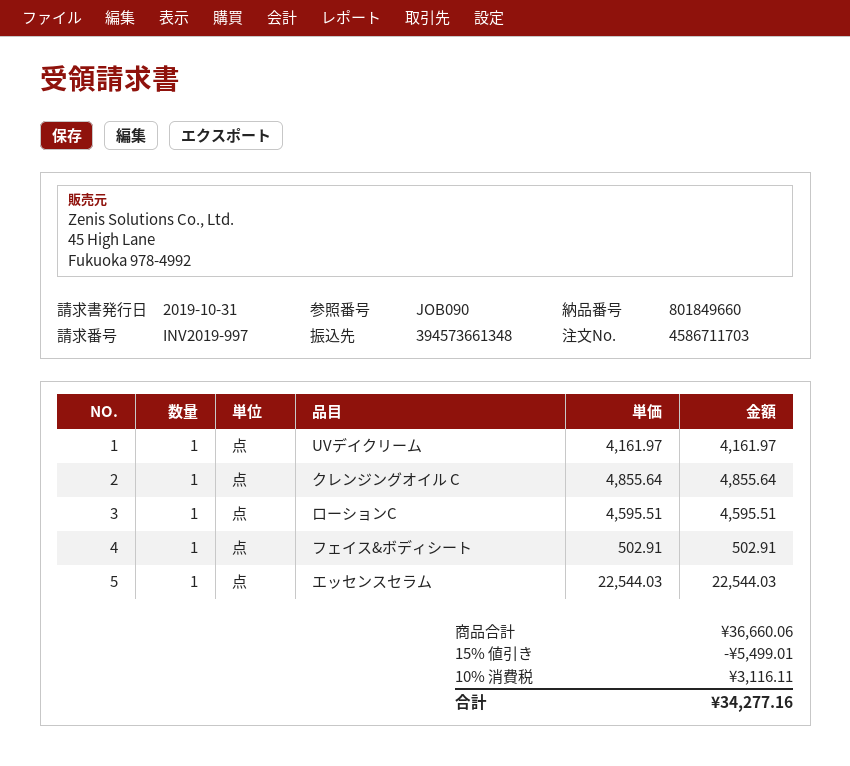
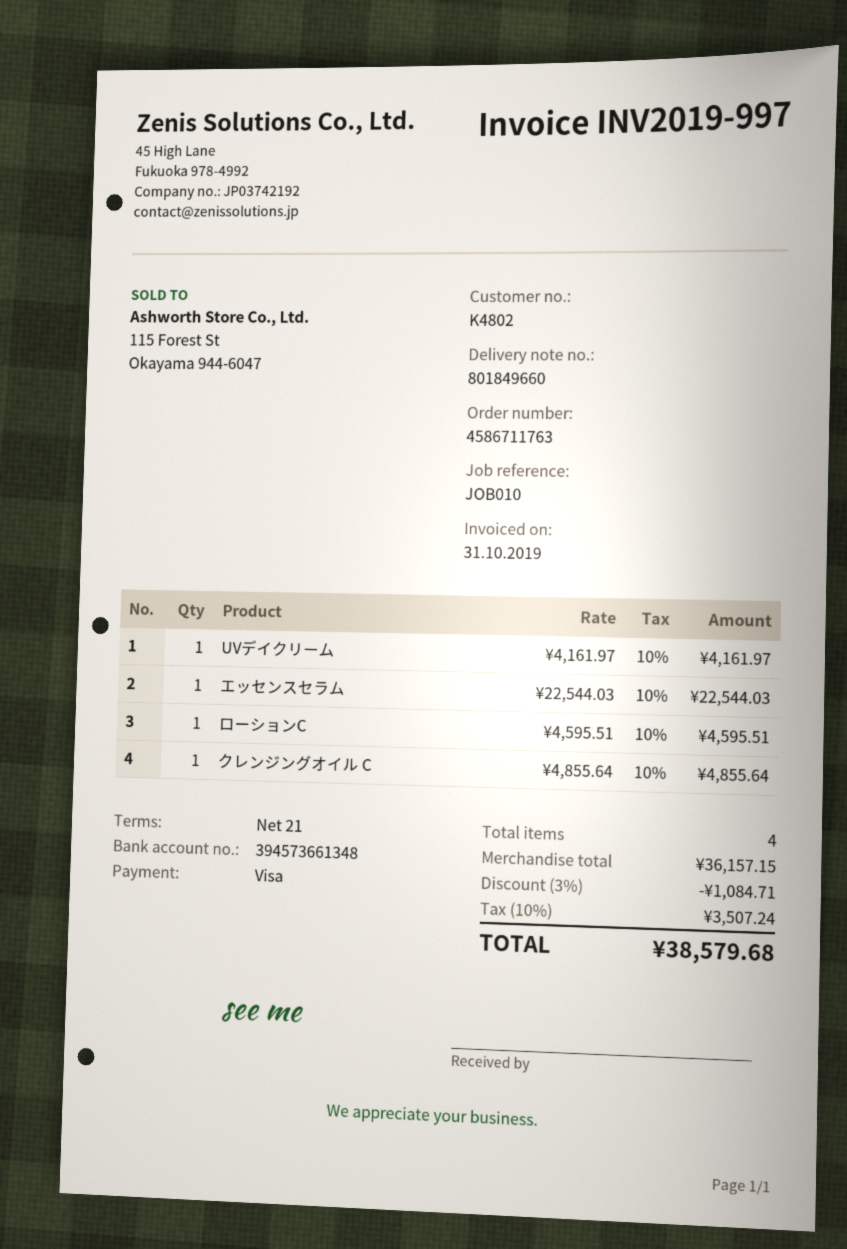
order number: 4586711703 -> 4586711763
reference: JOB090 -> JOB010
フェイス&ボディシート: 1 x 502.91 = 502.91 -> none
subtotal: 36660.06 -> 36157.15
discount: 15% = 5499.01 -> 3% = 1084.71
tax: 10% = 3116.11 -> 10% = 3507.24
total: 34277.16 -> 38579.68

